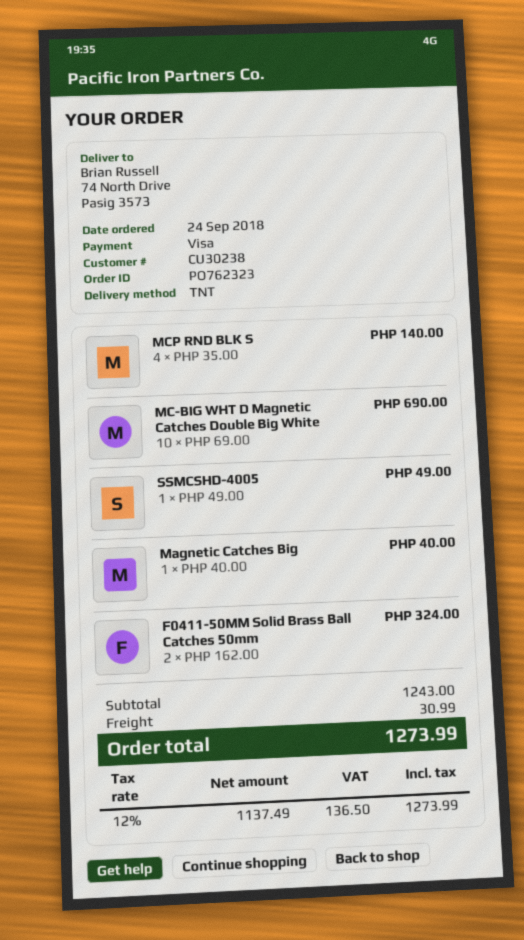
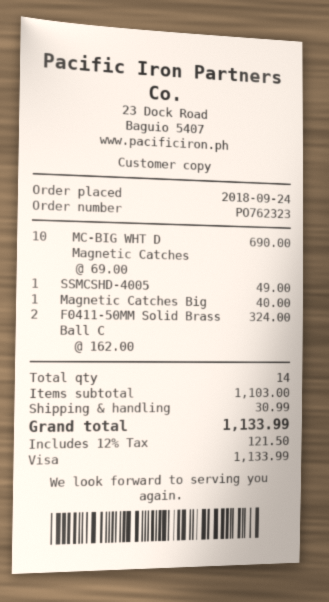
MCP RND BLK S: 4 x 35.00 = 140.00 -> none
subtotal: 1243.00 -> 1103.00
tax: 12% = 136.50 -> 12% = 121.50
total: 1273.99 -> 1133.99

